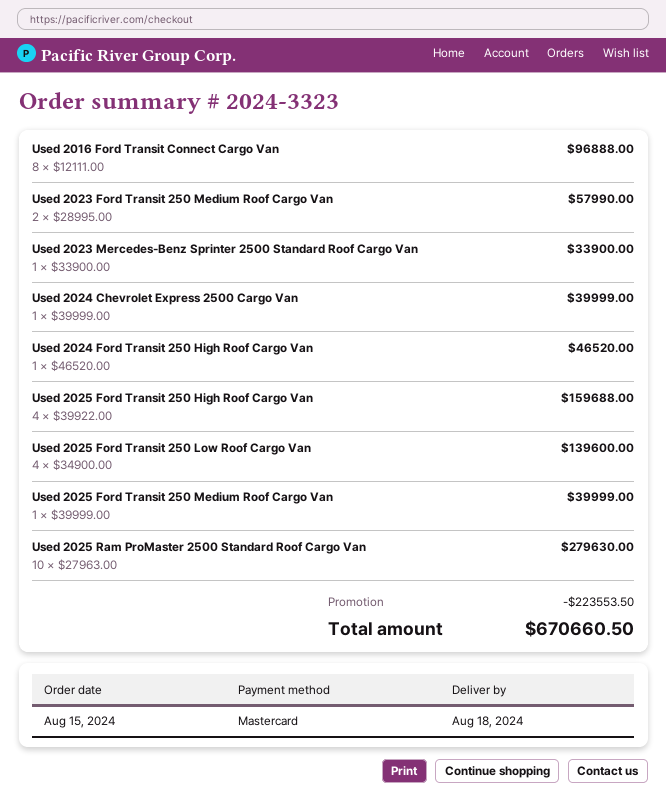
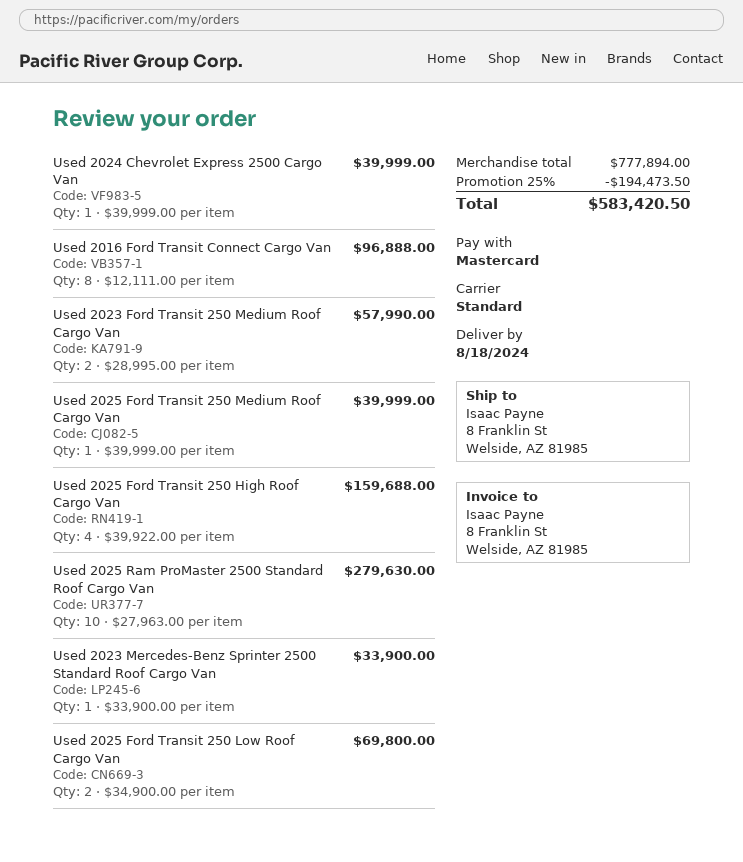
Used 2024 Ford Transit 250 High Roof Cargo Van: 1 x 46520.00 = 46520.00 -> none
Used 2025 Ford Transit 250 Low Roof Cargo Van: 4 x 34900.00 = 139600.00 -> 2 x 34900.00 = 69800.00
discount: 223553.50 -> 194473.50
total: 670660.50 -> 583420.50

